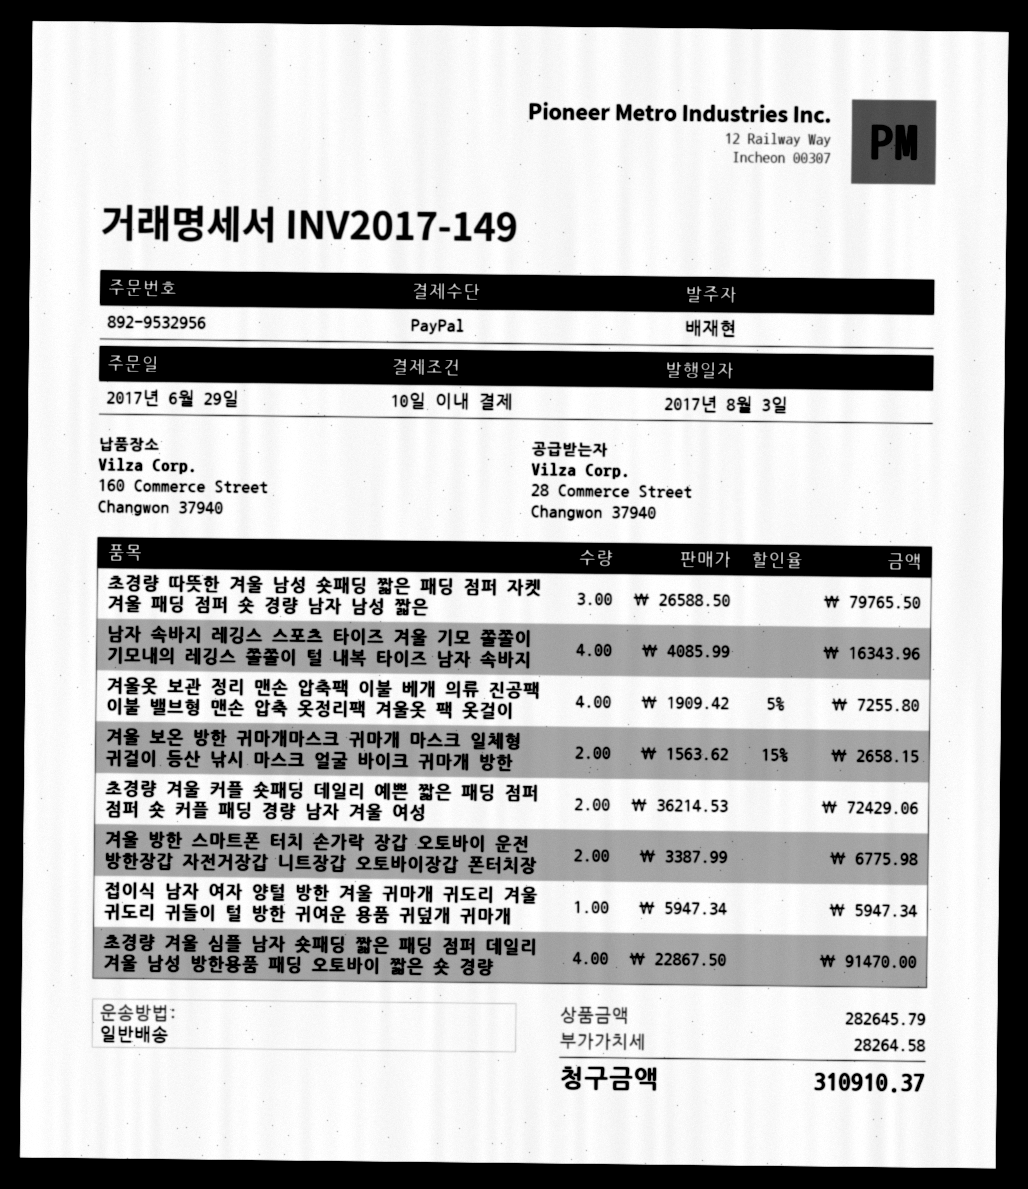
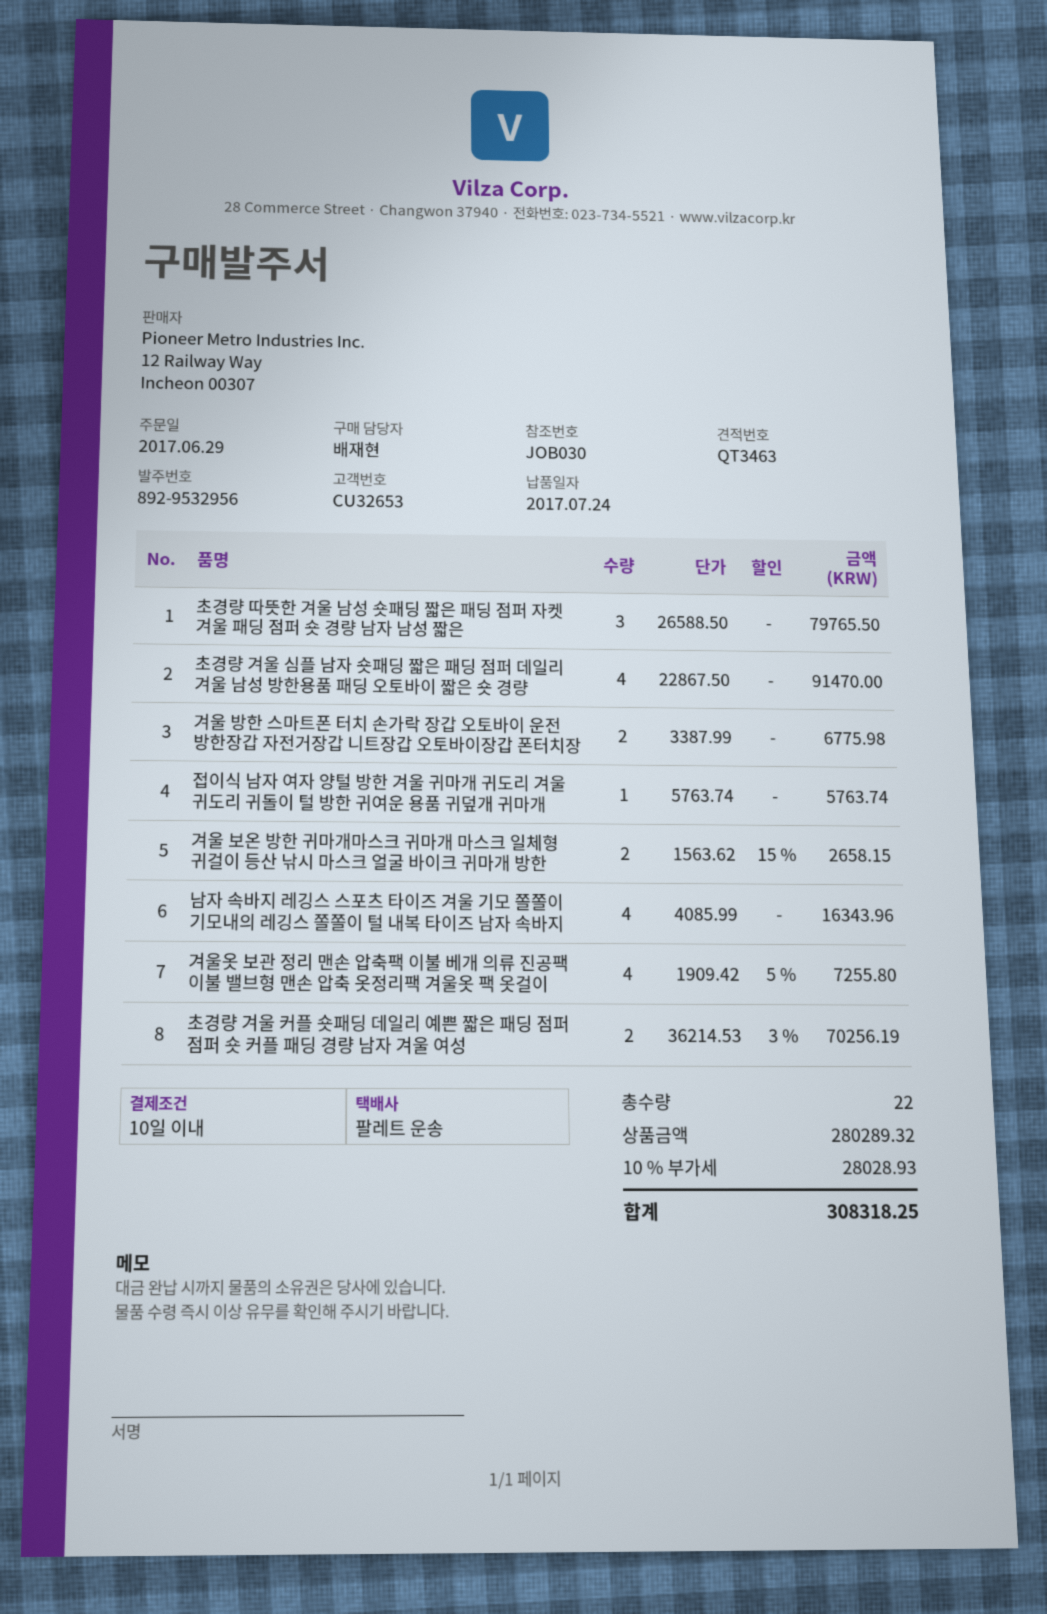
shipping method: standard -> pallet freight
초경량 겨울 커플 숏패딩 데일리 예쁜 짧은 패딩 점퍼 점퍼 숏 커플 패딩 경량 남자 겨울 여성: 2 x 36214.53 = 72429.06 -> 2 x 36214.53 - 3% = 70256.19
접이식 남자 여자 양털 방한 겨울 귀마개 귀도리 겨울 귀도리 귀돌이 털 방한 귀여운 용품 귀덮개 귀마개: 1 x 5947.34 = 5947.34 -> 1 x 5763.74 = 5763.74
subtotal: 282645.79 -> 280289.32
tax: 28264.58 -> 28028.93
total: 310910.37 -> 308318.25

